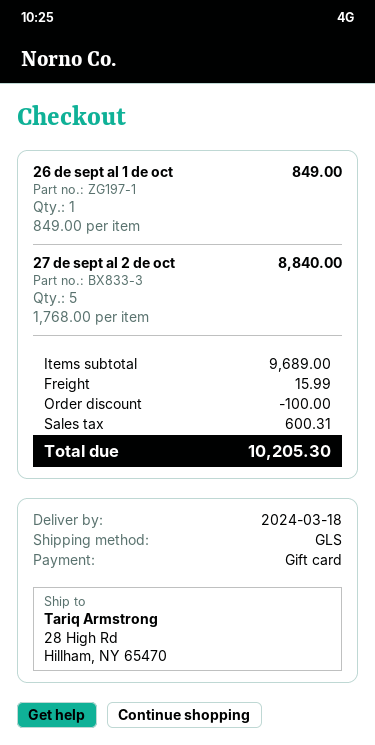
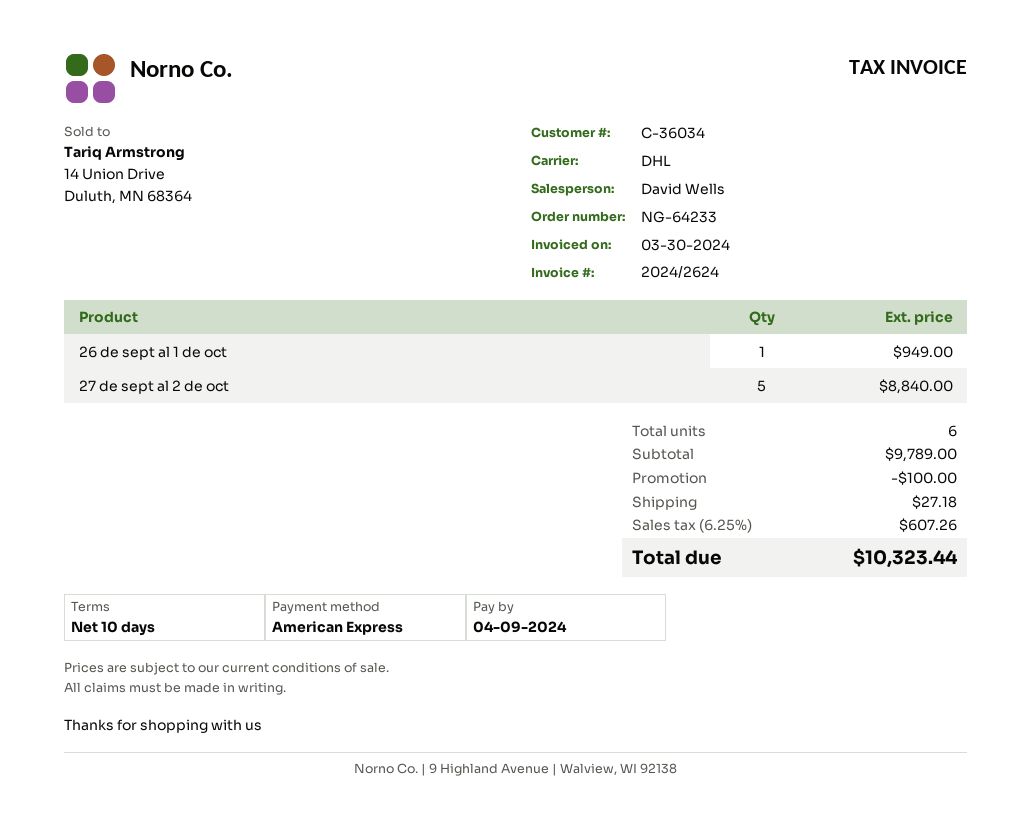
payment method: gift card -> American Express
shipping method: GLS -> DHL
26 de sept al 1 de oct: 1 for 849.00 -> 1 for 949.00
subtotal: 9689.00 -> 9789.00
shipping: 15.99 -> 27.18
tax: 600.31 -> 607.26
total: 10205.30 -> 10323.44

